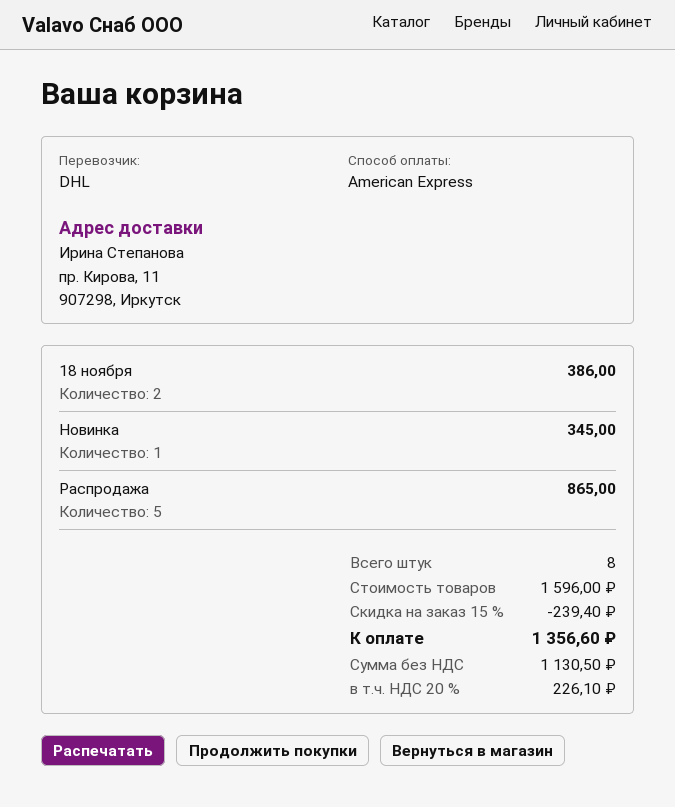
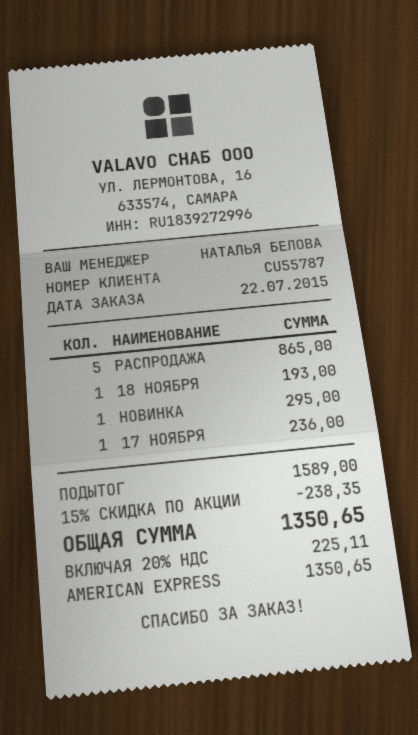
18 ноября: 2 for 386.00 -> 1 for 193.00
Новинка: 1 for 345.00 -> 1 for 295.00
17 НОЯБРЯ: none -> 1 for 236.00
subtotal: 1596.00 -> 1589.00
discount: 15% = 239.40 -> 15% = 238.35
tax: 20% = 226.10 -> 20% = 225.11
total: 1356.60 -> 1350.65

